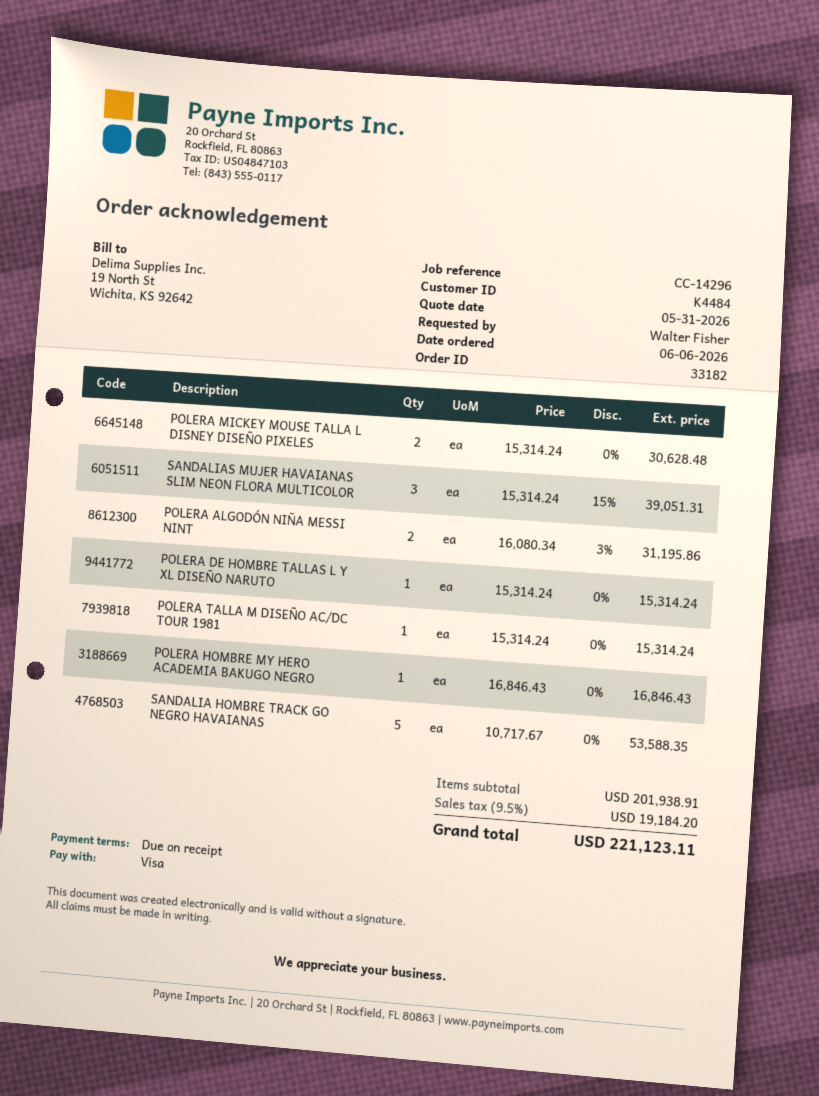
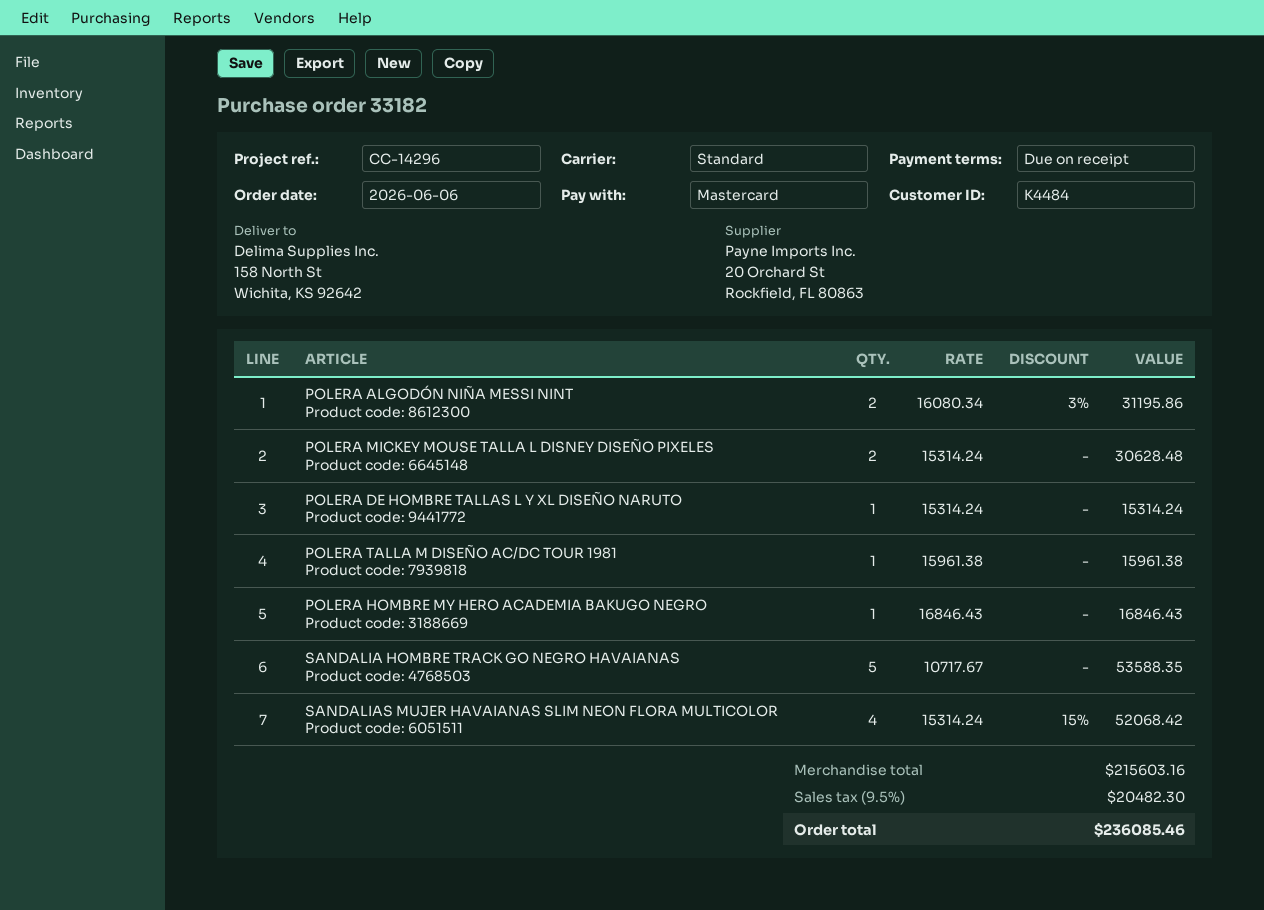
payment method: Visa -> Mastercard
SANDALIAS MUJER HAVAIANAS SLIM NEON FLORA MULTICOLOR: 3 x 15314.24 - 15% = 39051.31 -> 4 x 15314.24 - 15% = 52068.42
POLERA TALLA M DISEÑO AC/DC TOUR 1981: 1 x 15314.24 = 15314.24 -> 1 x 15961.38 = 15961.38
subtotal: 201938.91 -> 215603.16
tax: 9.5% = 19184.20 -> 9.5% = 20482.30
total: 221123.11 -> 236085.46

